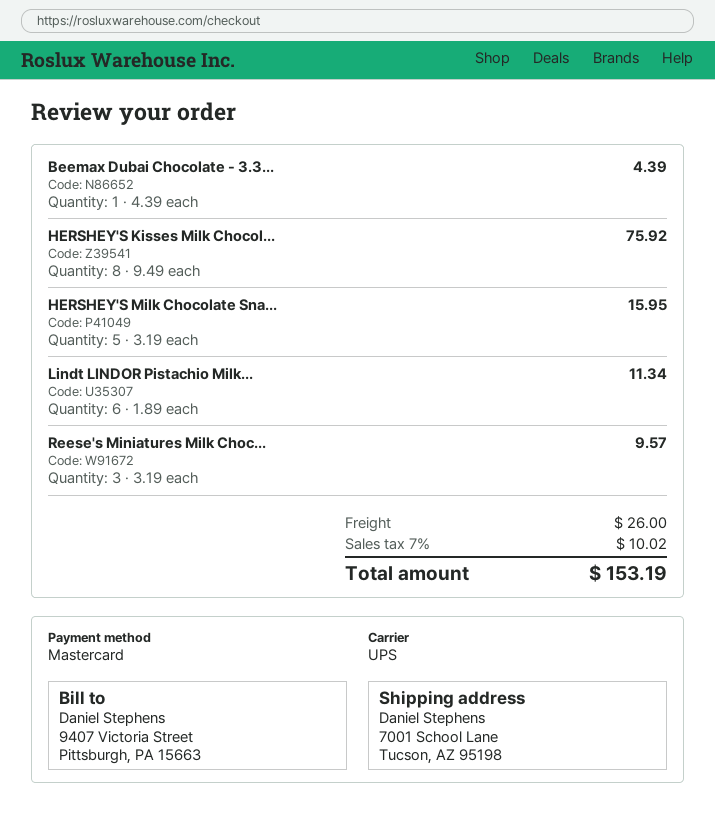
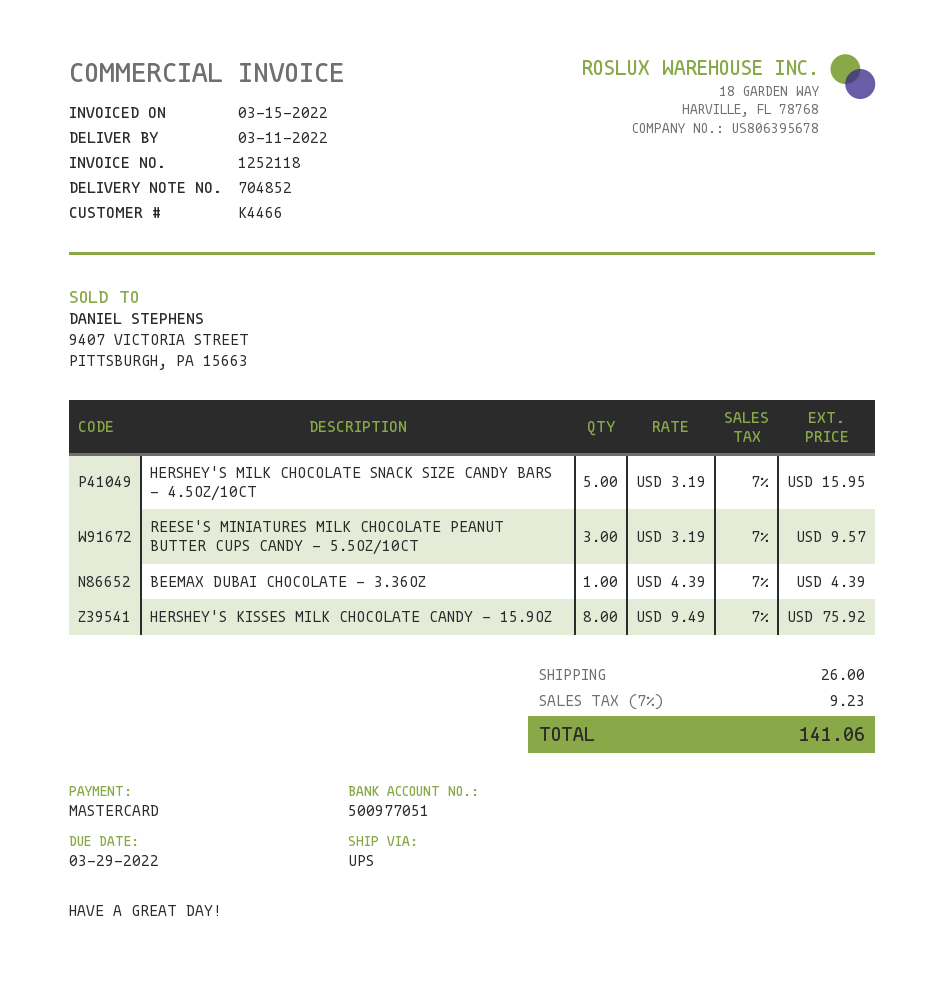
Lindt LINDOR Pistachio Milk...: 6 x 1.89 = 11.34 -> none
tax: 7% = 10.02 -> 7% = 9.23
total: 153.19 -> 141.06

